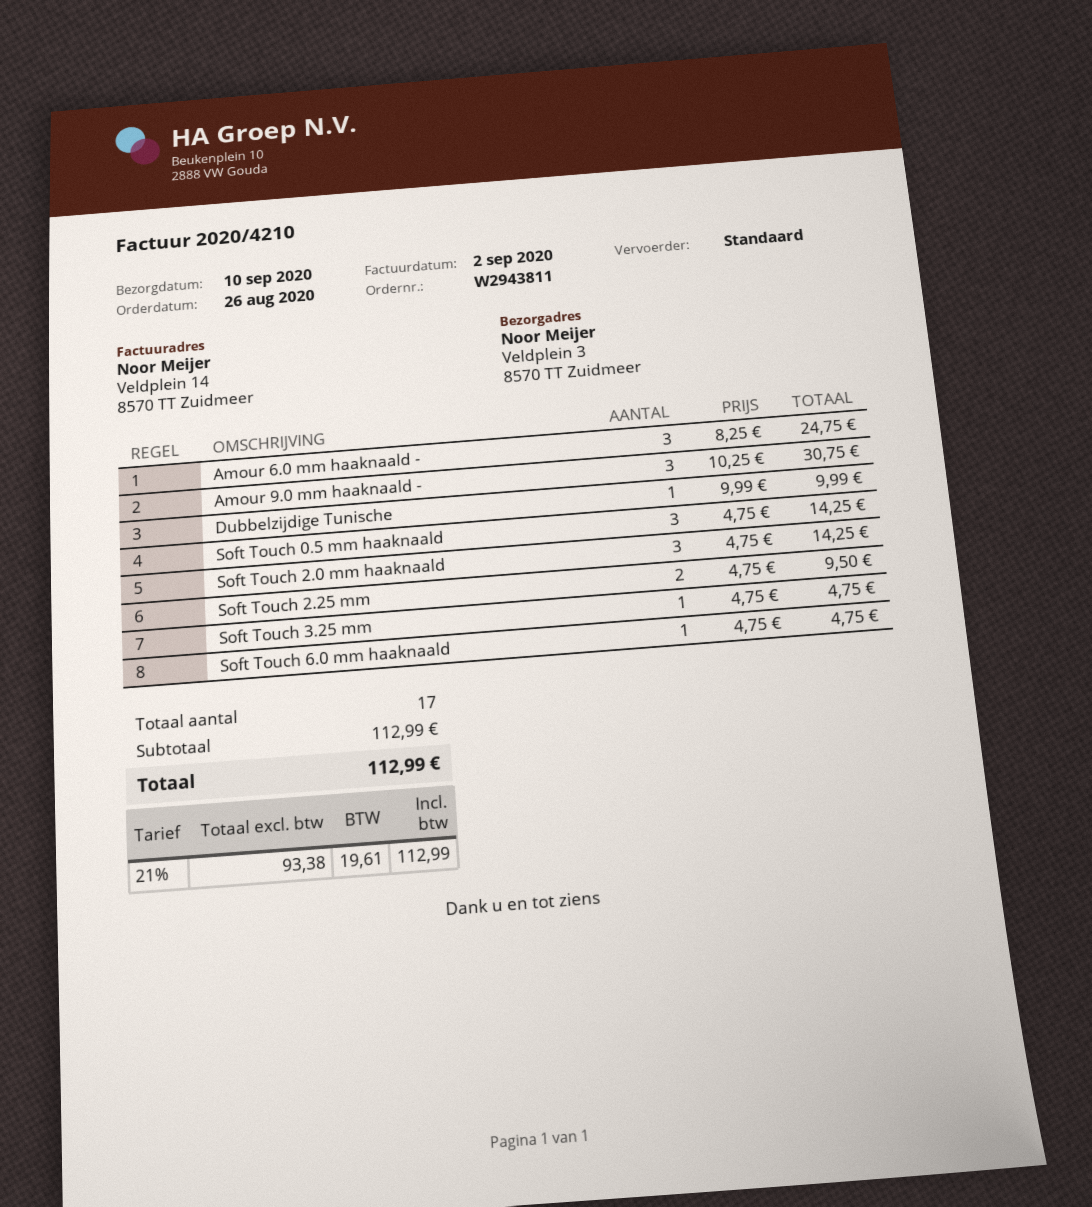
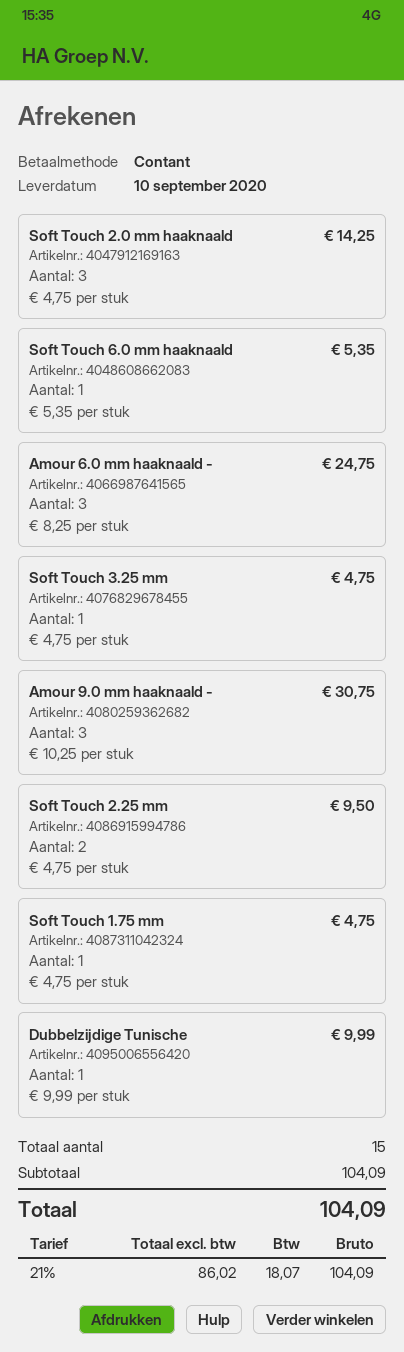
Soft Touch 0.5 mm haaknaald: 3 x 4.75 = 14.25 -> none
Soft Touch 6.0 mm haaknaald: 1 x 4.75 = 4.75 -> 1 x 5.35 = 5.35
Soft Touch 1.75 mm: none -> 1 x 4.75 = 4.75
total quantity: 17 -> 15
subtotal: 112.99 -> 104.09
net: 93.38 -> 86.02
tax: 21% = 19.61 -> 21% = 18.07
total: 112.99 -> 104.09

